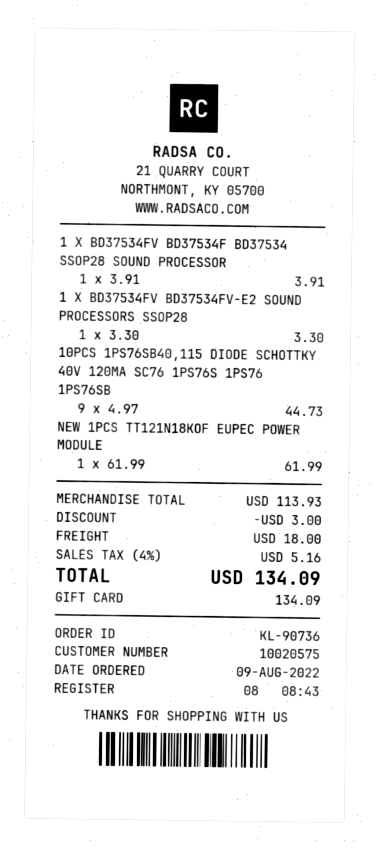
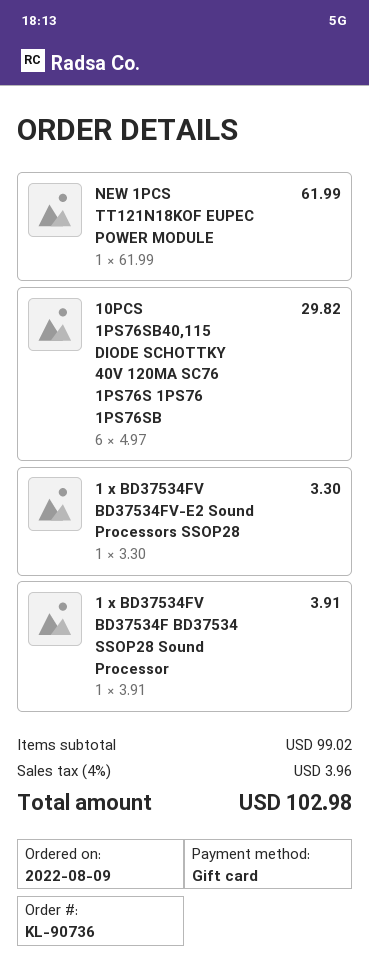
10PCS 1PS76SB40,115 DIODE SCHOTTKY 40V 120MA SC76 1PS76S 1PS76 1PS76SB: 9 x 4.97 = 44.73 -> 6 x 4.97 = 29.82
subtotal: 113.93 -> 99.02
discount: 3.00 -> none
shipping: 18.00 -> none
tax: 4% = 5.16 -> 4% = 3.96
total: 134.09 -> 102.98

